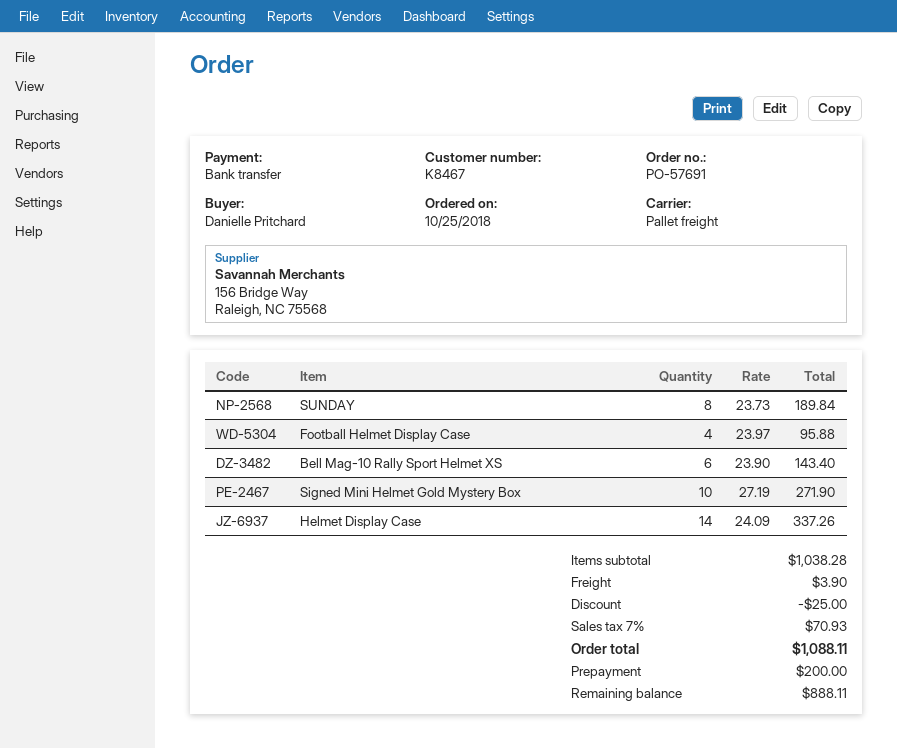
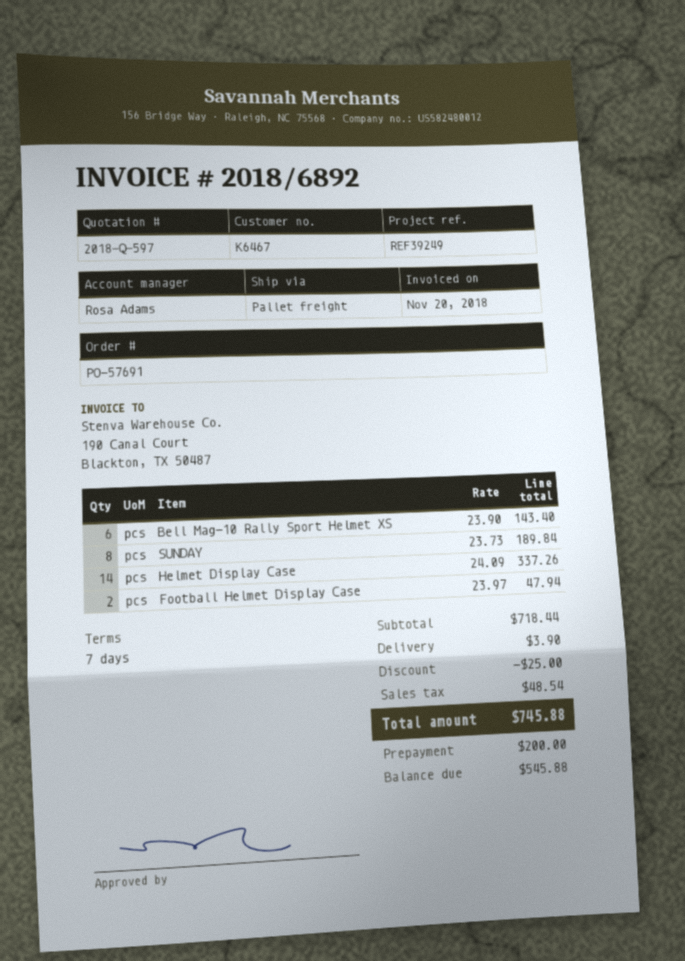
customer number: K8467 -> K6467
Football Helmet Display Case: 4 x 23.97 = 95.88 -> 2 x 23.97 = 47.94
Signed Mini Helmet Gold Mystery Box: 10 x 27.19 = 271.90 -> none
subtotal: 1038.28 -> 718.44
tax: 70.93 -> 48.54
total: 1088.11 -> 745.88
balance: 888.11 -> 545.88

